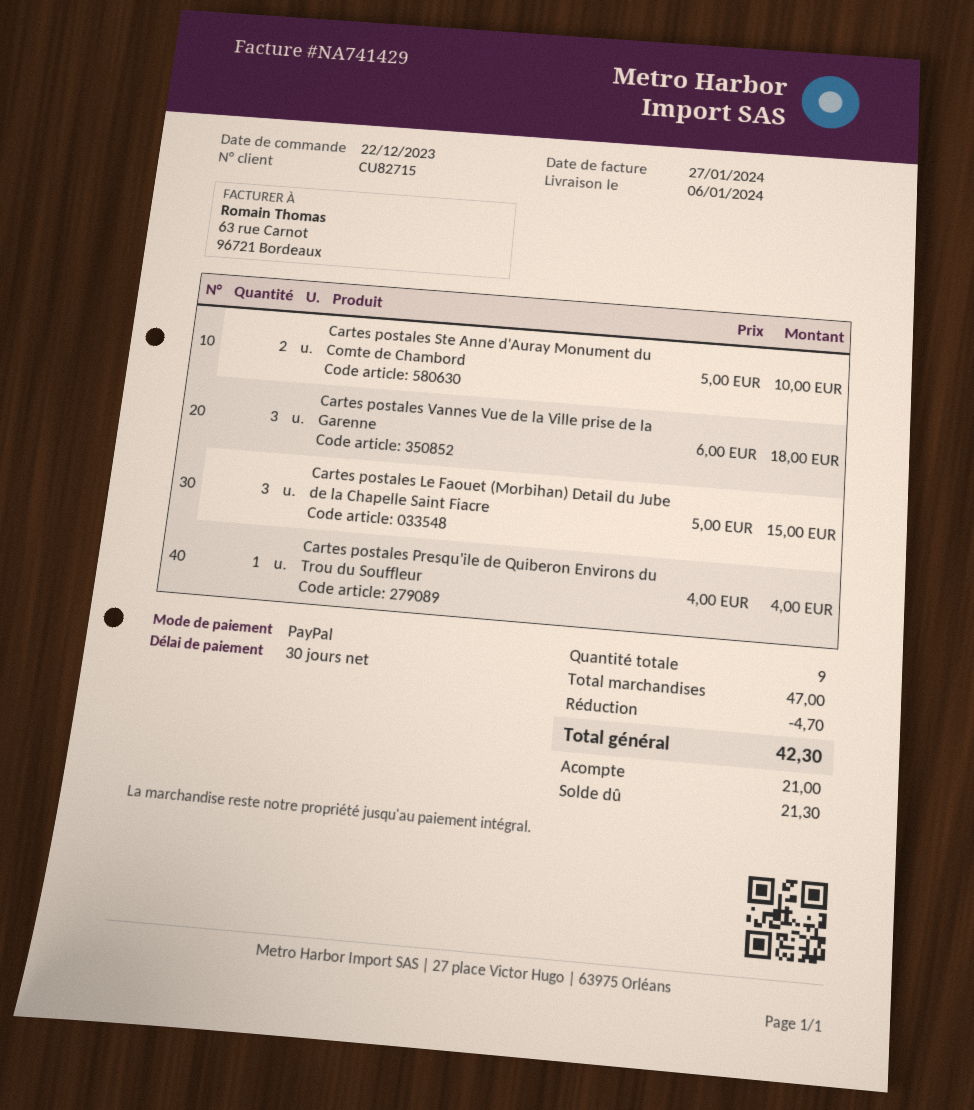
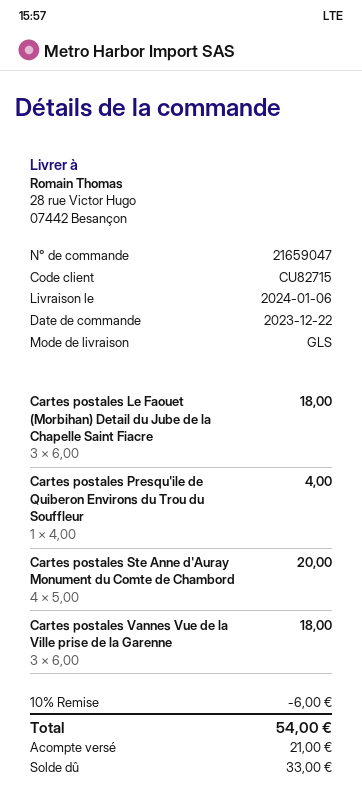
Cartes postales Ste Anne d'Auray Monument du Comte de Chambord: 2 x 5.00 = 10.00 -> 4 x 5.00 = 20.00
Cartes postales Le Faouet (Morbihan) Detail du Jube de la Chapelle Saint Fiacre: 3 x 5.00 = 15.00 -> 3 x 6.00 = 18.00
discount: 4.70 -> 6.00
total: 42.30 -> 54.00
balance: 21.30 -> 33.00

